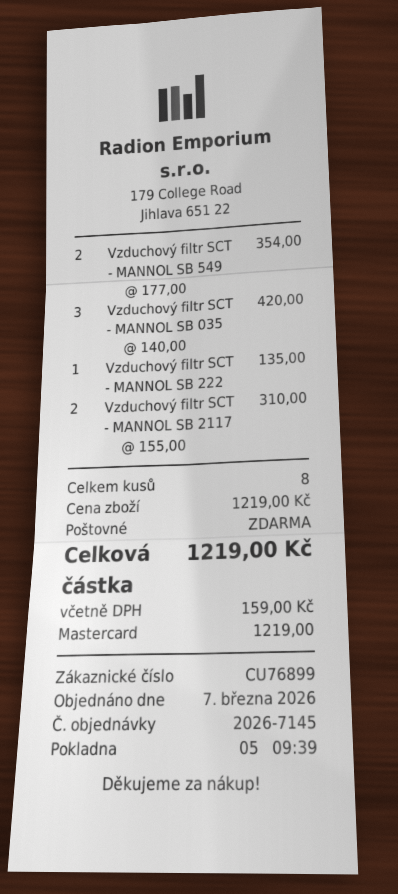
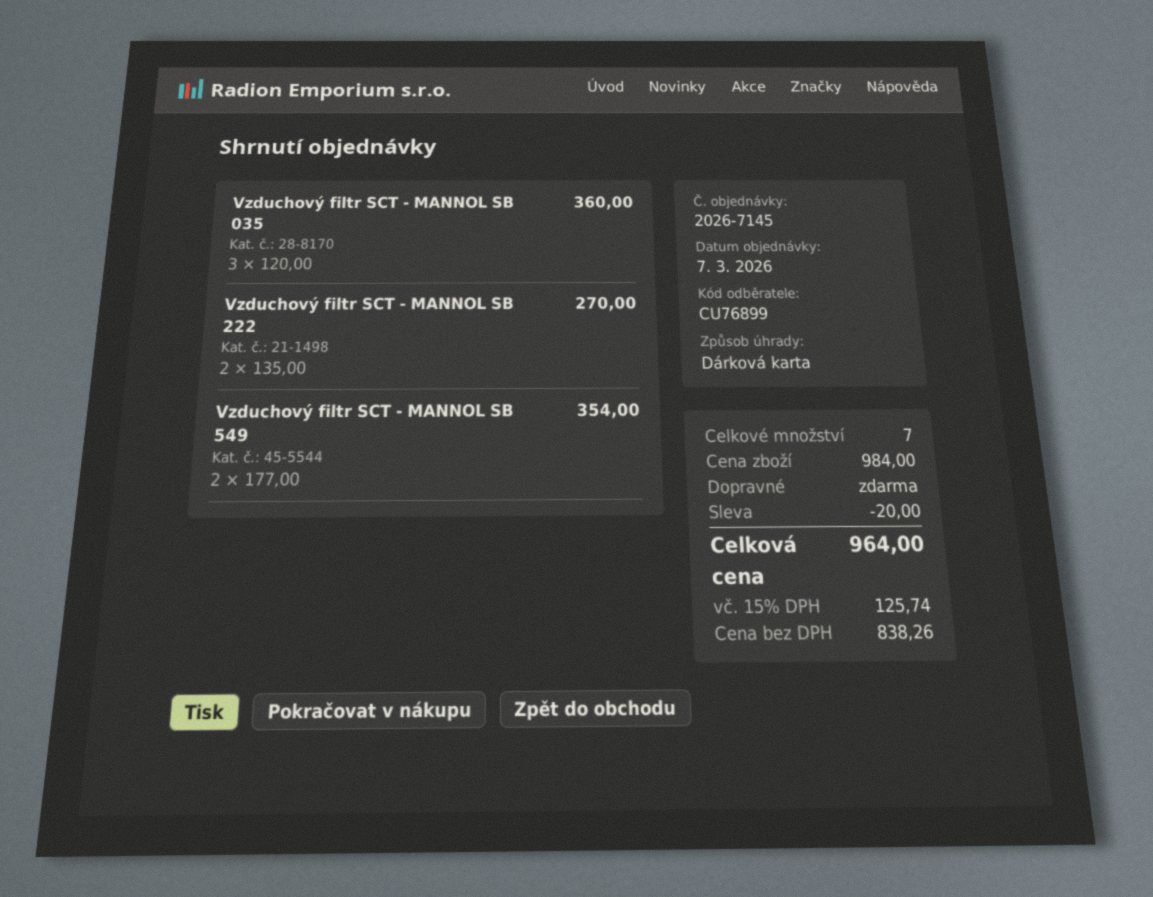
payment method: Mastercard -> gift card
Vzduchový filtr SCT - MANNOL SB 035: 3 x 140.00 = 420.00 -> 3 x 120.00 = 360.00
Vzduchový filtr SCT - MANNOL SB 222: 1 x 135.00 = 135.00 -> 2 x 135.00 = 270.00
Vzduchový filtr SCT - MANNOL SB 2117: 2 x 155.00 = 310.00 -> none
total quantity: 8 -> 7
subtotal: 1219.00 -> 984.00
discount: none -> 20.00
tax: 159.00 -> 125.74
total: 1219.00 -> 964.00

